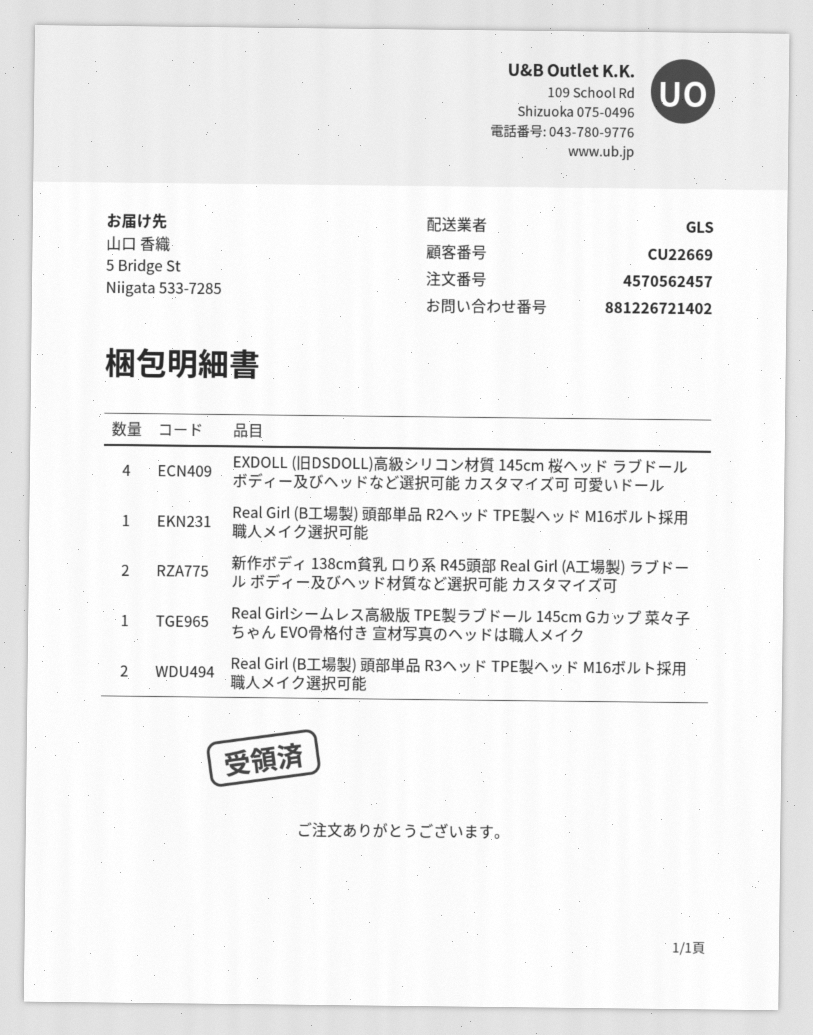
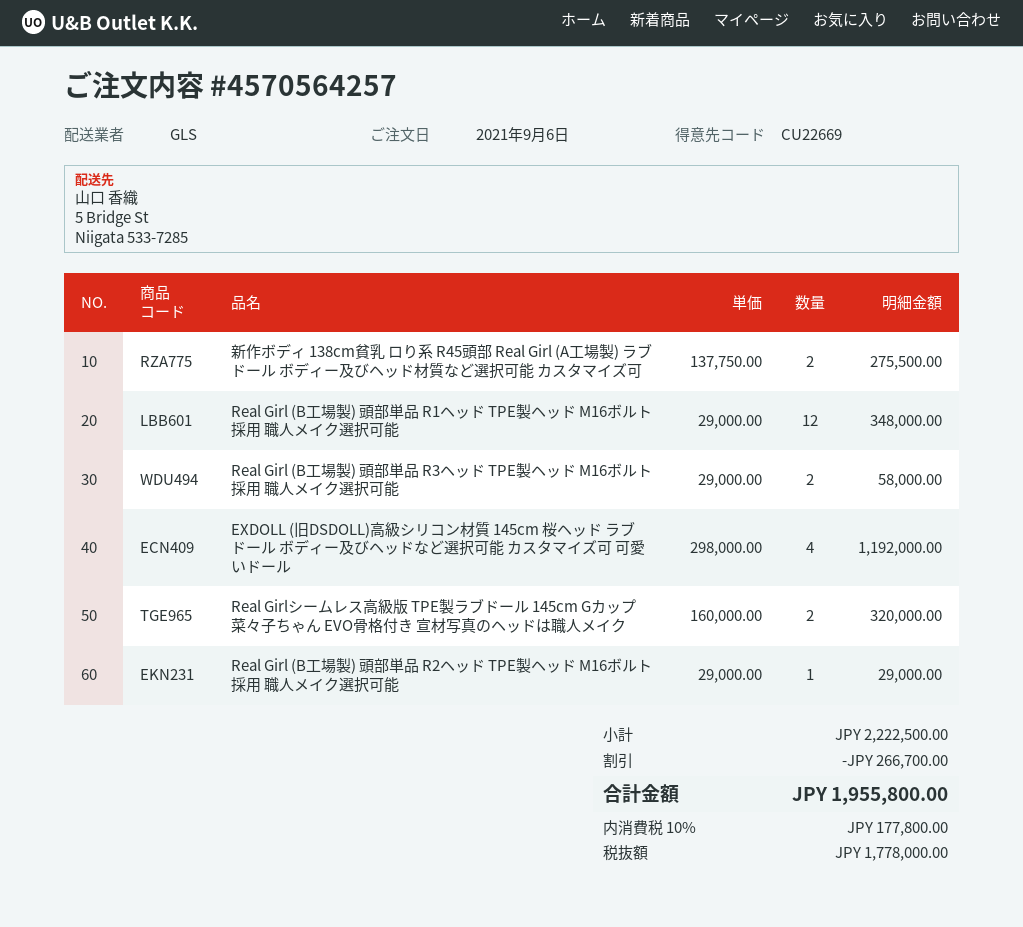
order number: 4570562457 -> 4570564257
Real Girlシームレス高級版 TPE製ラブドール 145cm Gカップ 菜々子ちゃん EVO骨格付き 宣材写真のヘッドは職人メイク: 1 -> 2
Real Girl (B工場製) 頭部単品 R1ヘッド TPE製ヘッド M16ボルト採用 職人メイク選択可能: none -> 12

